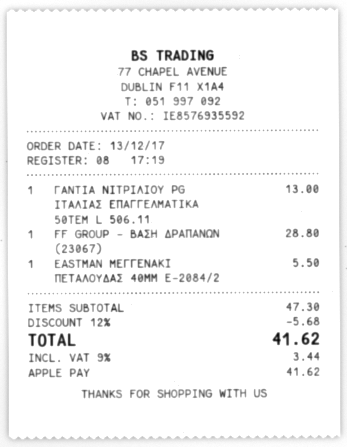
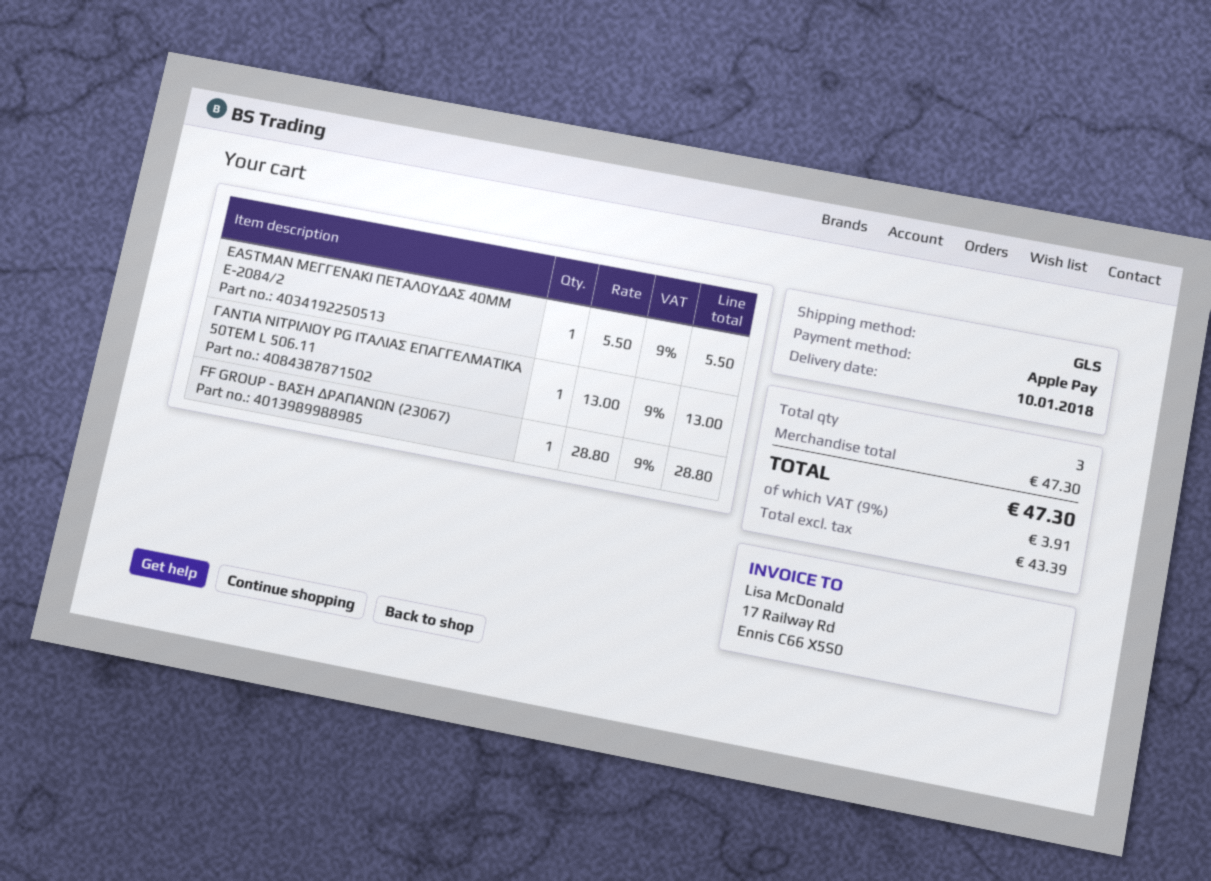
discount: 12% = 5.68 -> none
tax: 9% = 3.44 -> 9% = 3.91
total: 41.62 -> 47.30

